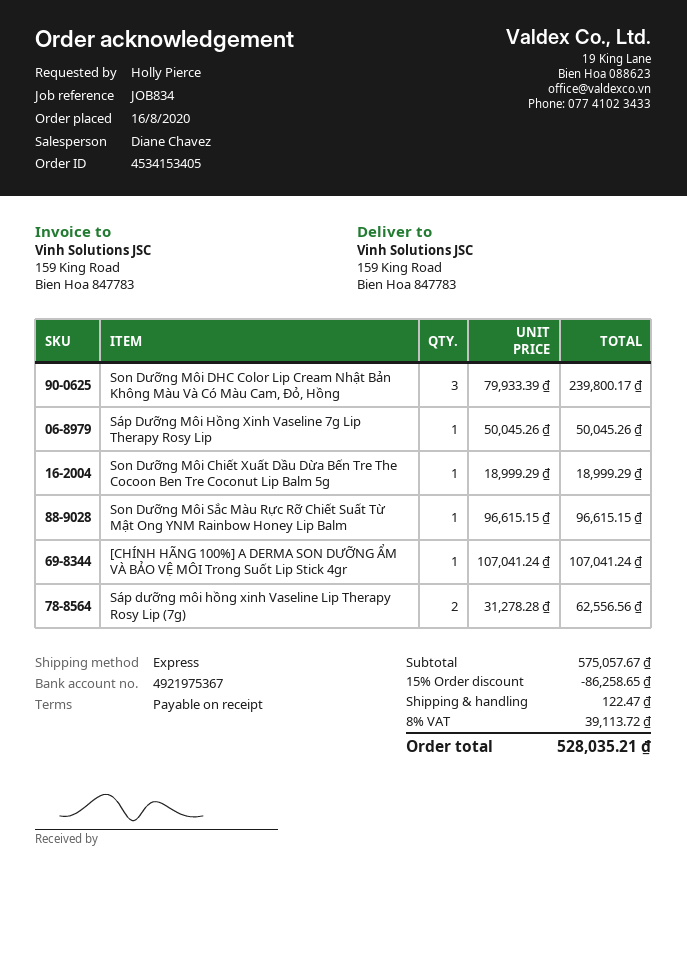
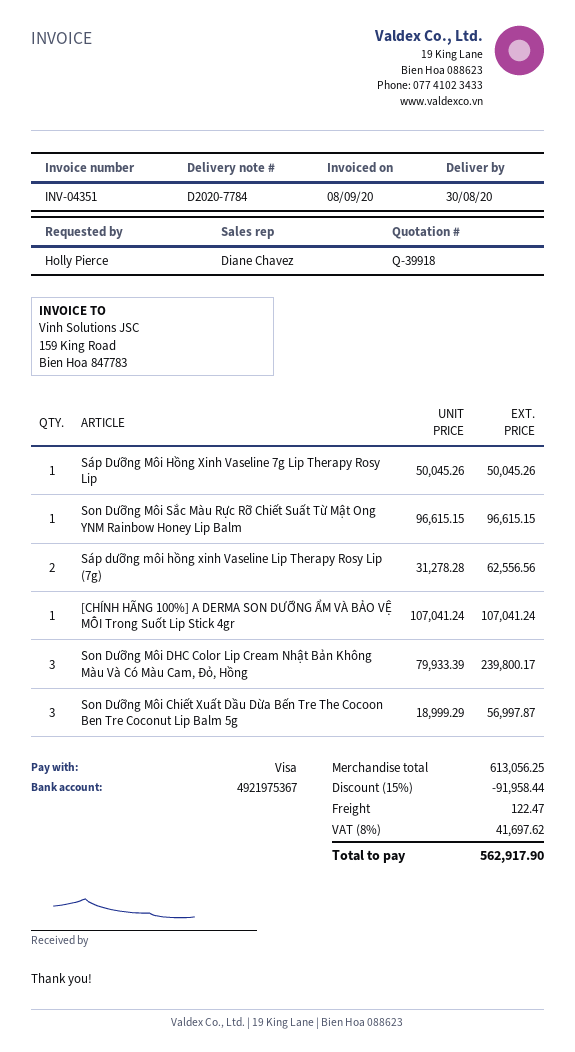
Son Dưỡng Môi Chiết Xuất Dầu Dừa Bến Tre The Cocoon Ben Tre Coconut Lip Balm 5g: 1 x 18999.29 = 18999.29 -> 3 x 18999.29 = 56997.87
subtotal: 575057.67 -> 613056.25
discount: 15% = 86258.65 -> 15% = 91958.44
tax: 8% = 39113.72 -> 8% = 41697.62
total: 528035.21 -> 562917.90

